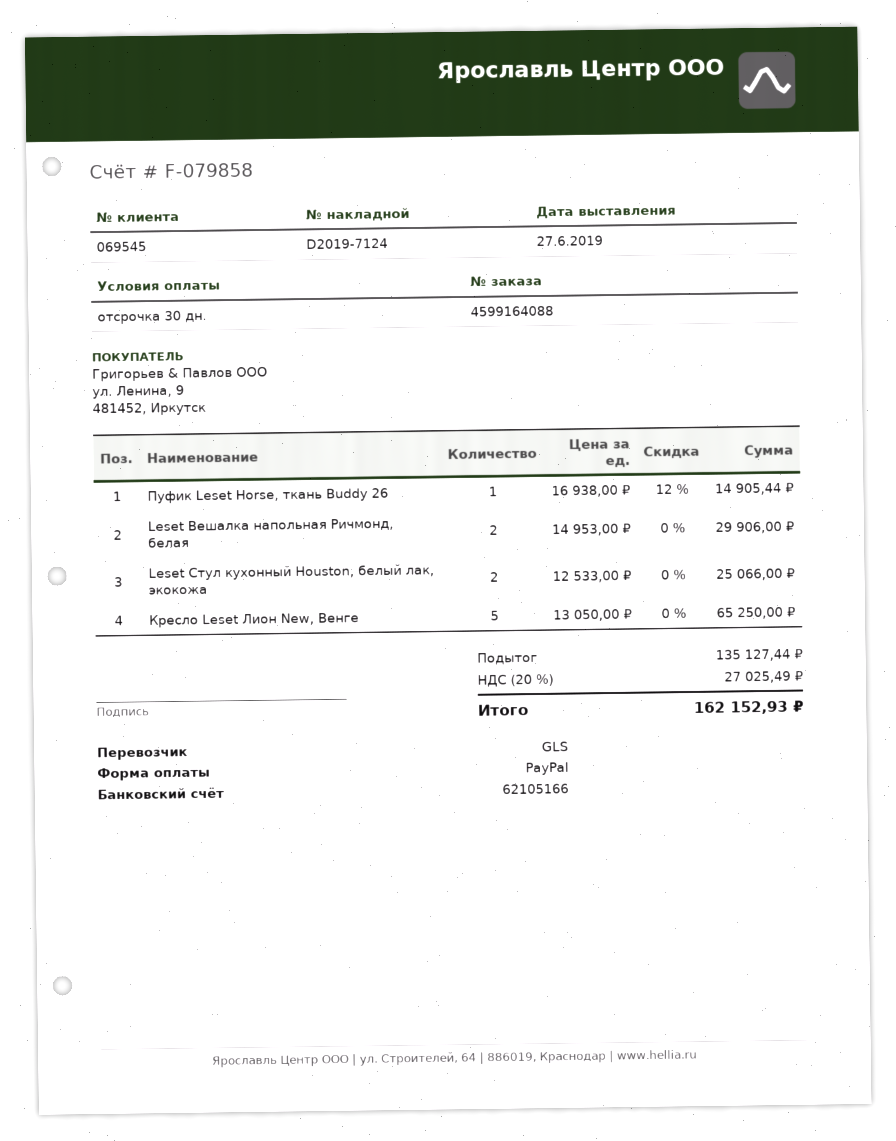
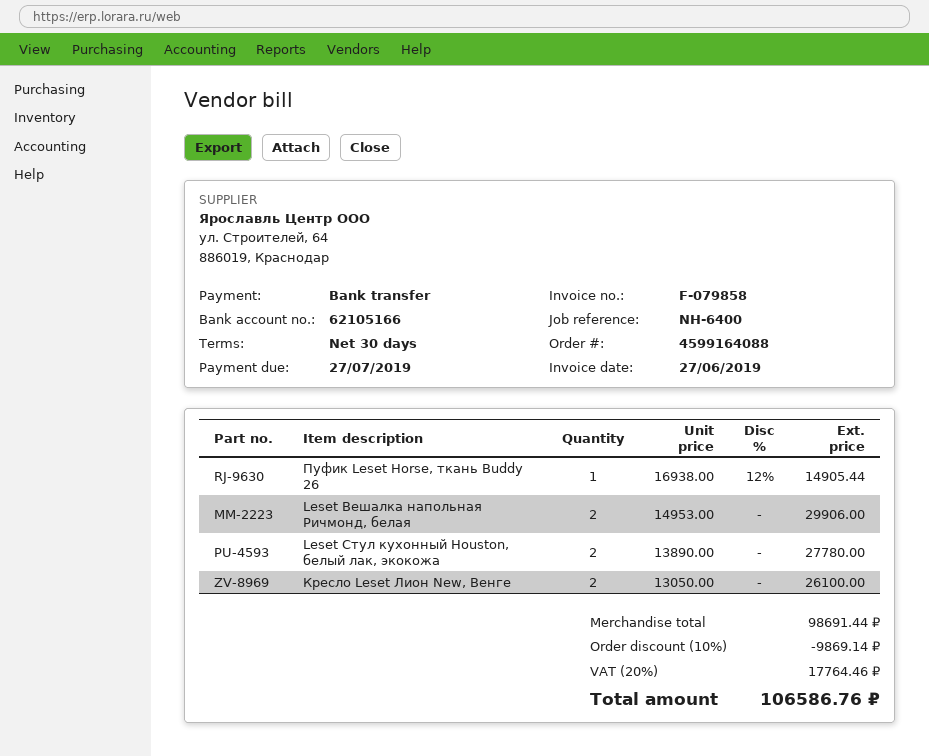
payment method: PayPal -> bank transfer
Leset Стул кухонный Houston, белый лак, экокожа: 2 x 12533.00 = 25066.00 -> 2 x 13890.00 = 27780.00
Кресло Leset Лион New, Венге: 5 x 13050.00 = 65250.00 -> 2 x 13050.00 = 26100.00
subtotal: 135127.44 -> 98691.44
discount: none -> 10% = 9869.14
tax: 20% = 27025.49 -> 20% = 17764.46
total: 162152.93 -> 106586.76

